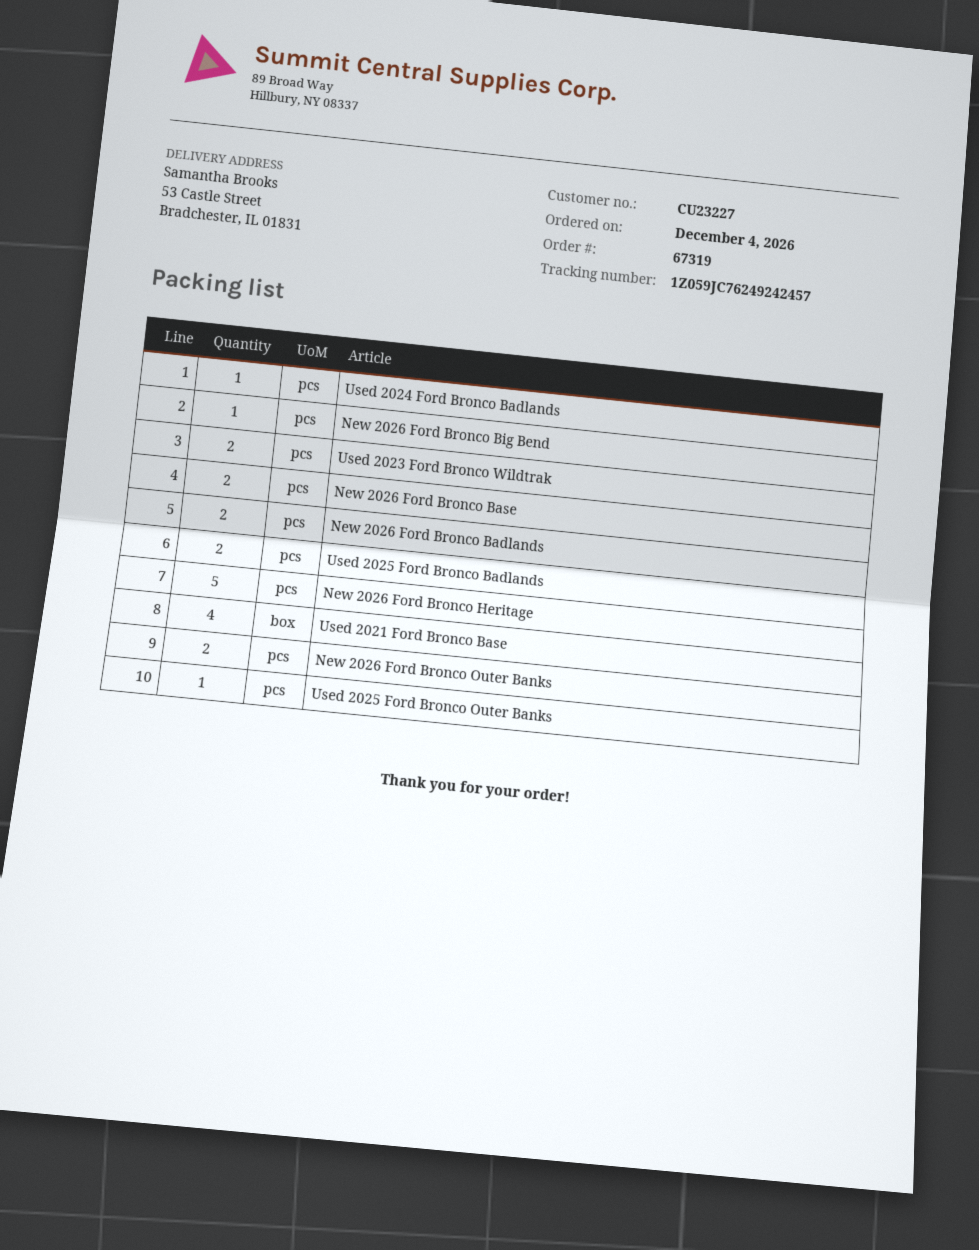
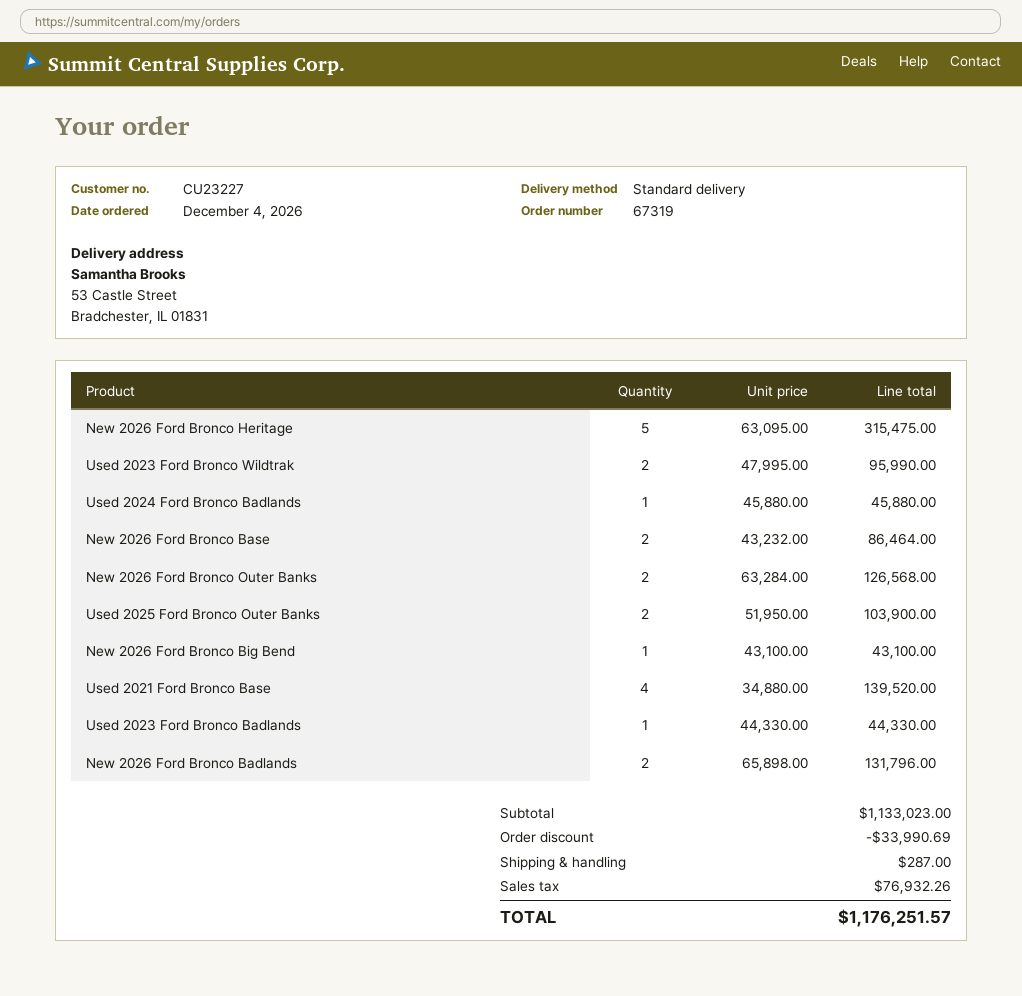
Used 2025 Ford Bronco Badlands: 2 -> none
Used 2025 Ford Bronco Outer Banks: 1 -> 2
Used 2023 Ford Bronco Badlands: none -> 1

